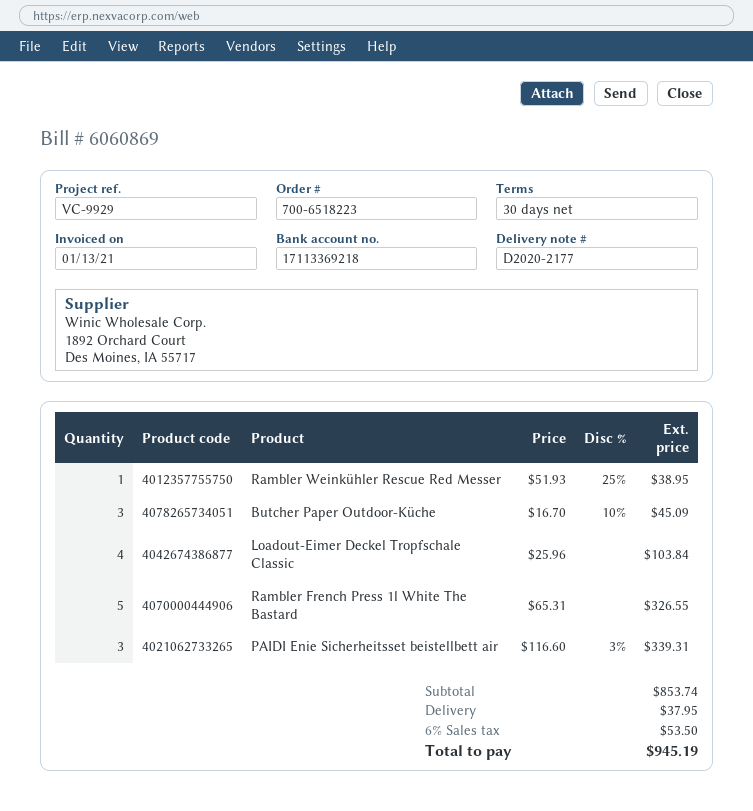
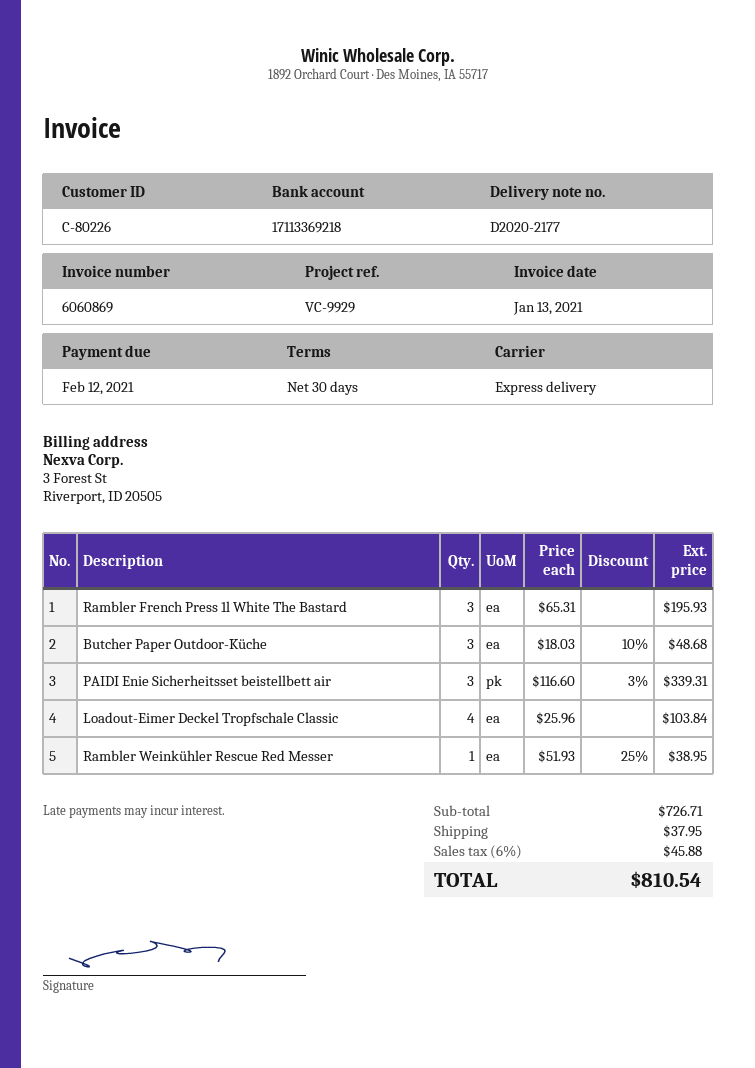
Butcher Paper Outdoor-Küche: 3 x 16.70 - 10% = 45.09 -> 3 x 18.03 - 10% = 48.68
Rambler French Press 1l White The Bastard: 5 x 65.31 = 326.55 -> 3 x 65.31 = 195.93
subtotal: 853.74 -> 726.71
tax: 6% = 53.50 -> 6% = 45.88
total: 945.19 -> 810.54

